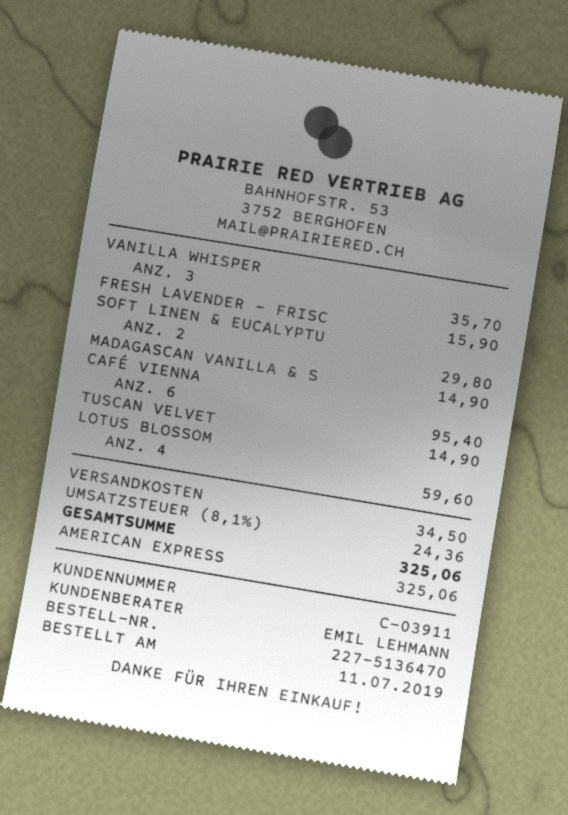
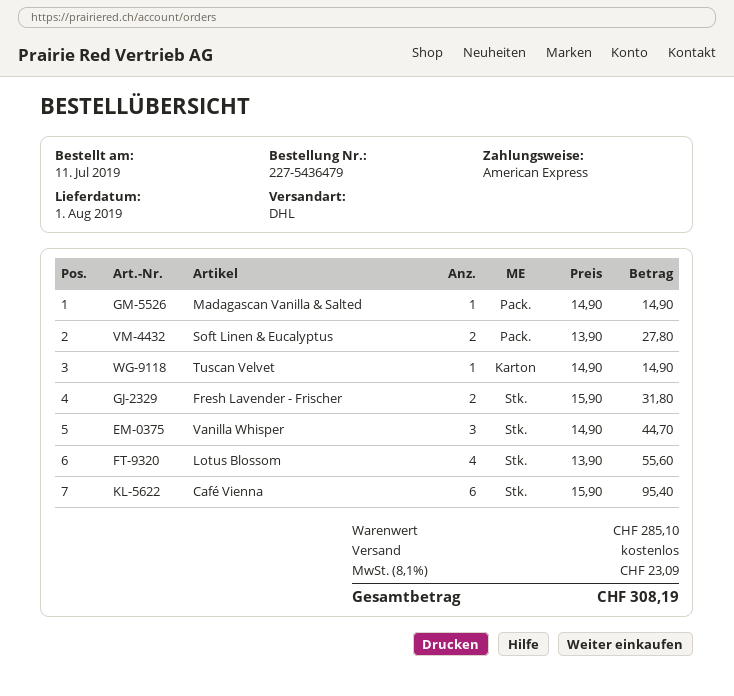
order number: 227-5136470 -> 227-5436479
VANILLA WHISPER: 3 for 35.70 -> 3 for 44.70
FRESH LAVENDER - FRISC: 1 for 15.90 -> 2 for 31.80
SOFT LINEN & EUCALYPTU: 2 for 29.80 -> 2 for 27.80
LOTUS BLOSSOM: 4 for 59.60 -> 4 for 55.60
shipping: 34.50 -> 0.00
tax: 8.1% = 24.36 -> 8.1% = 23.09
total: 325.06 -> 308.19

